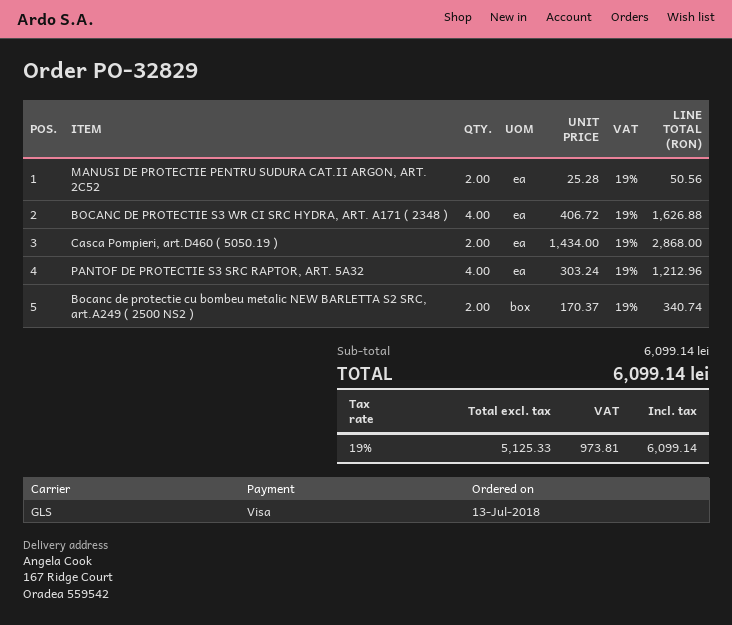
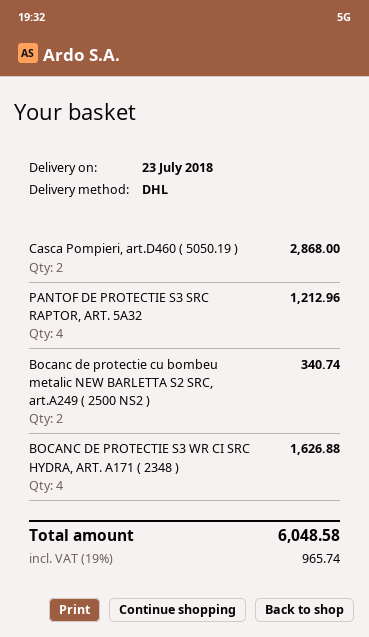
shipping method: GLS -> DHL
MANUSI DE PROTECTIE PENTRU SUDURA CAT.II ARGON, ART. 2C52: 2 for 50.56 -> none
tax: 19% = 973.81 -> 19% = 965.74
total: 6099.14 -> 6048.58

